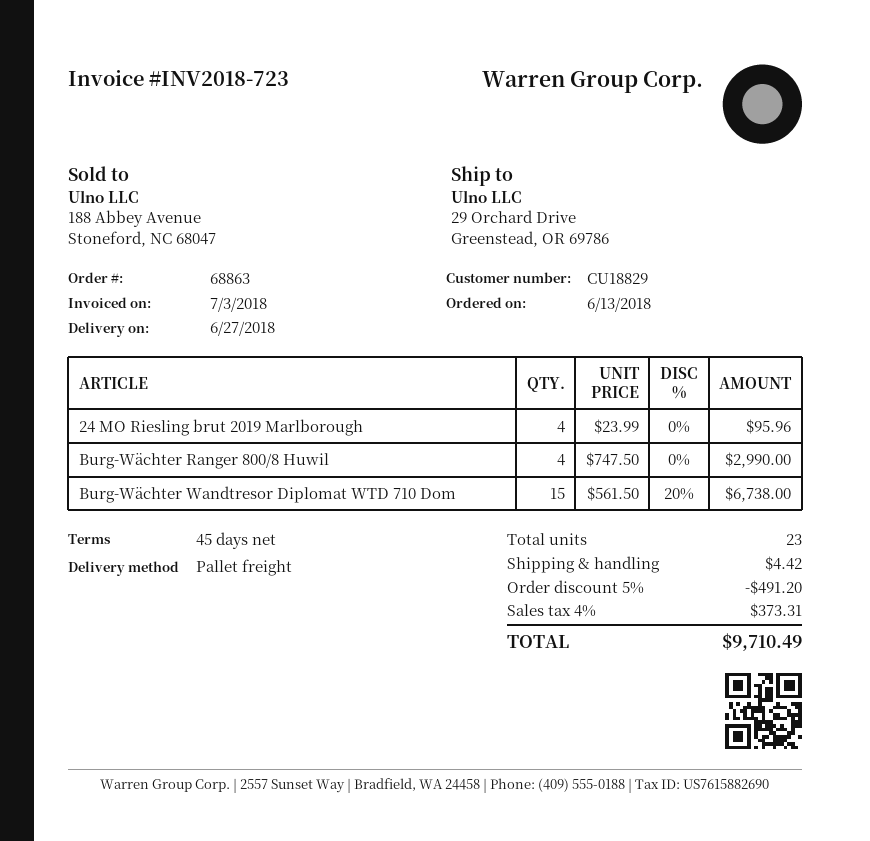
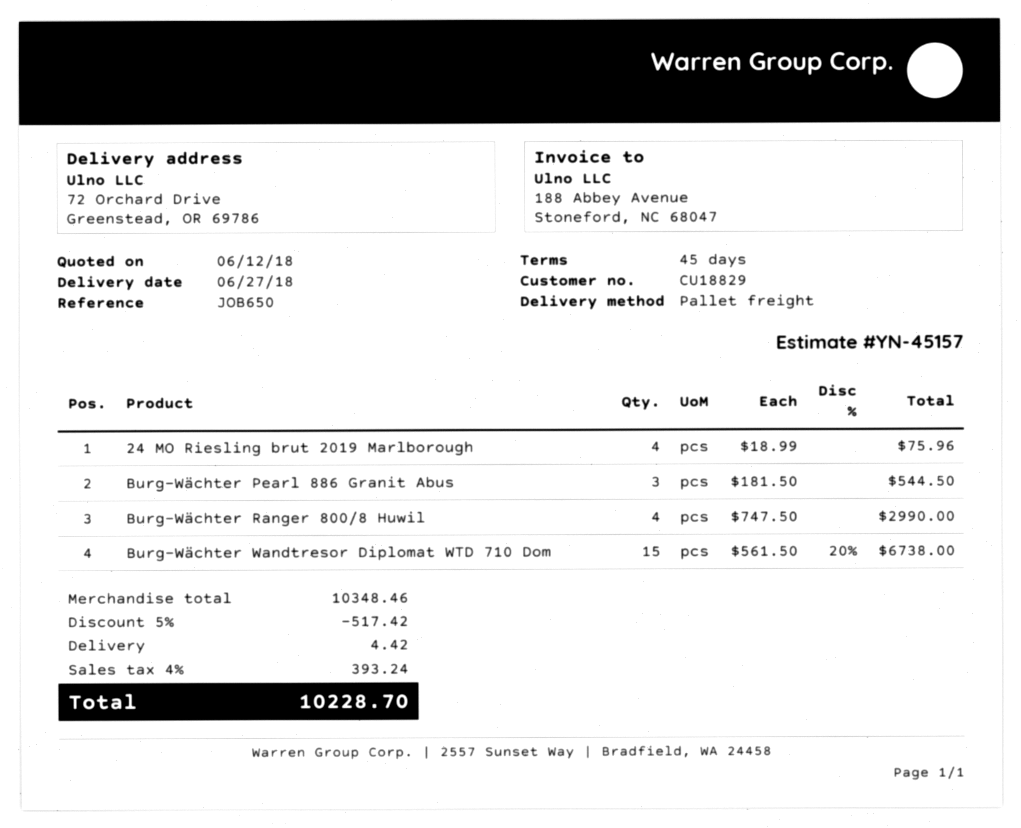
ship to: 29 Orchard Drive, Greenstead, OR 69786 -> 72 Orchard Drive, Greenstead, OR 69786
24 MO Riesling brut 2019 Marlborough: 4 x 23.99 = 95.96 -> 4 x 18.99 = 75.96
Burg-Wächter Pearl 886 Granit Abus: none -> 3 x 181.50 = 544.50
discount: 5% = 491.20 -> 5% = 517.42
tax: 4% = 373.31 -> 4% = 393.24
total: 9710.49 -> 10228.70

